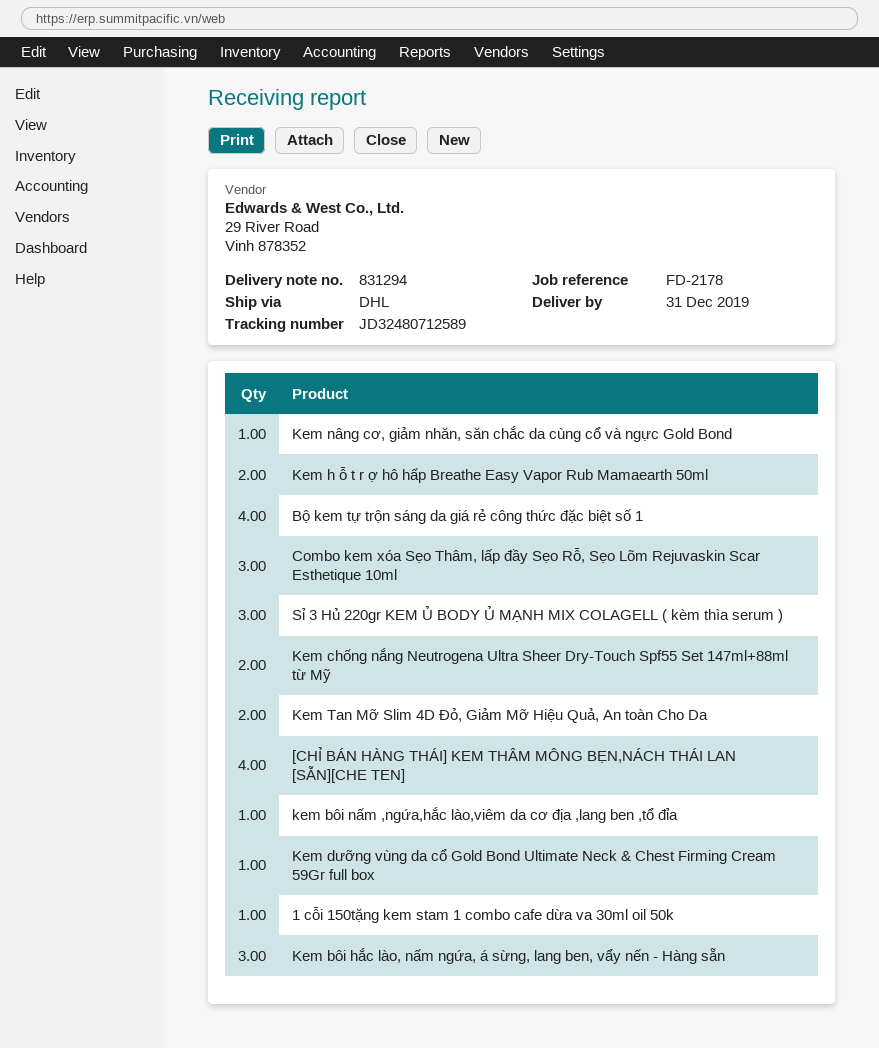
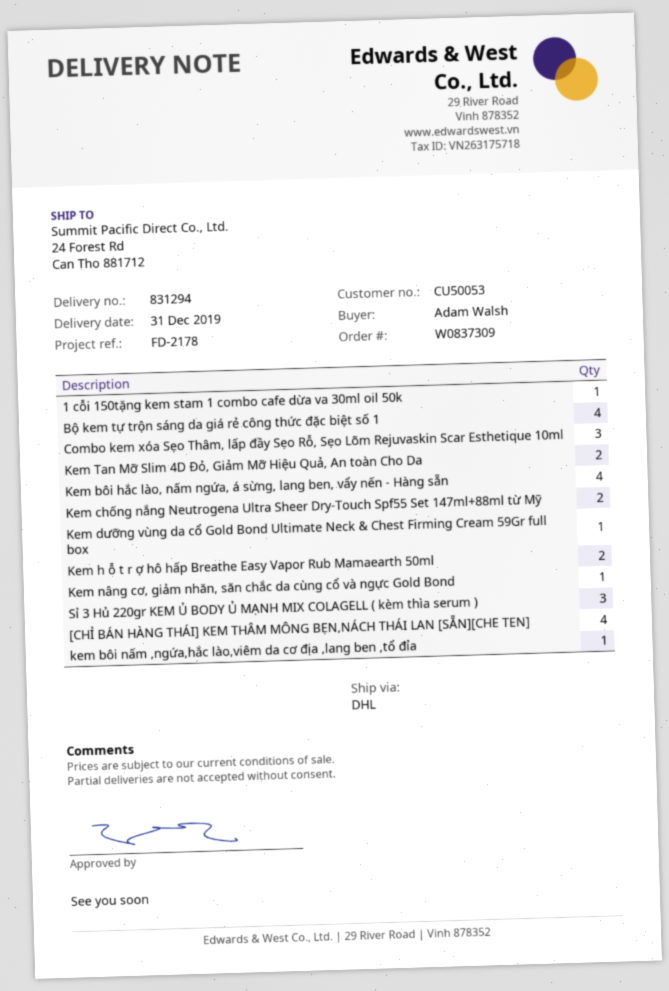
Kem bôi hắc lào, nấm ngứa, á sừng, lang ben, vẩy nến - Hàng sẵn: 3 -> 4

